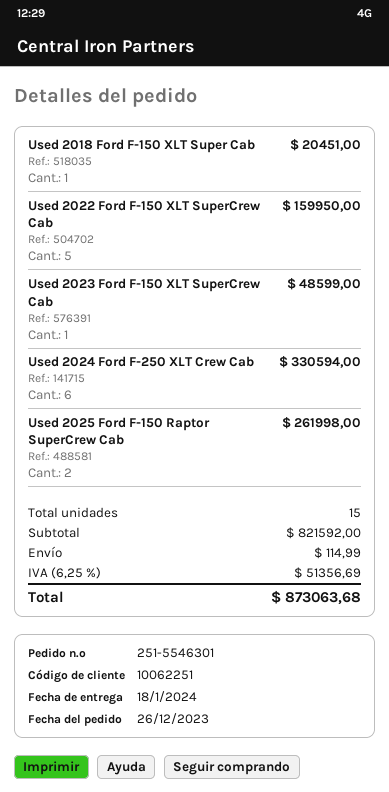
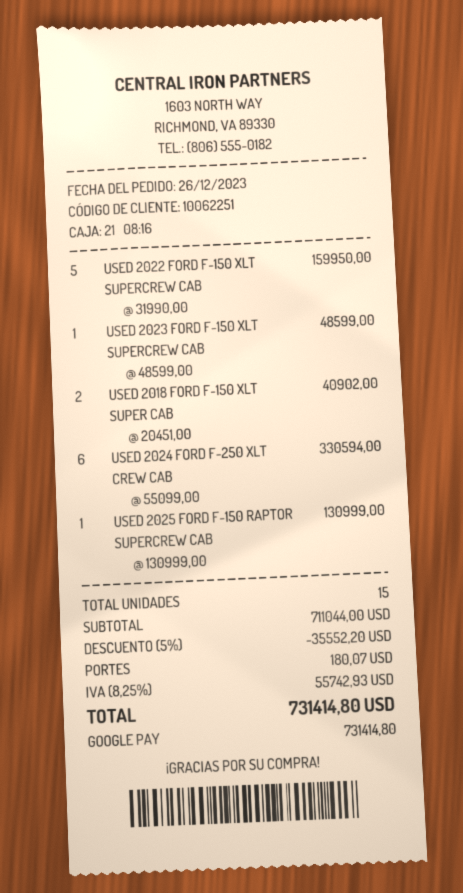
Used 2018 Ford F-150 XLT Super Cab: 1 for 20451.00 -> 2 for 40902.00
Used 2025 Ford F-150 Raptor SuperCrew Cab: 2 for 261998.00 -> 1 for 130999.00
subtotal: 821592.00 -> 711044.00
discount: none -> 5% = 35552.20
shipping: 114.99 -> 180.07
tax: 6.25% = 51356.69 -> 8.25% = 55742.93
total: 873063.68 -> 731414.80

